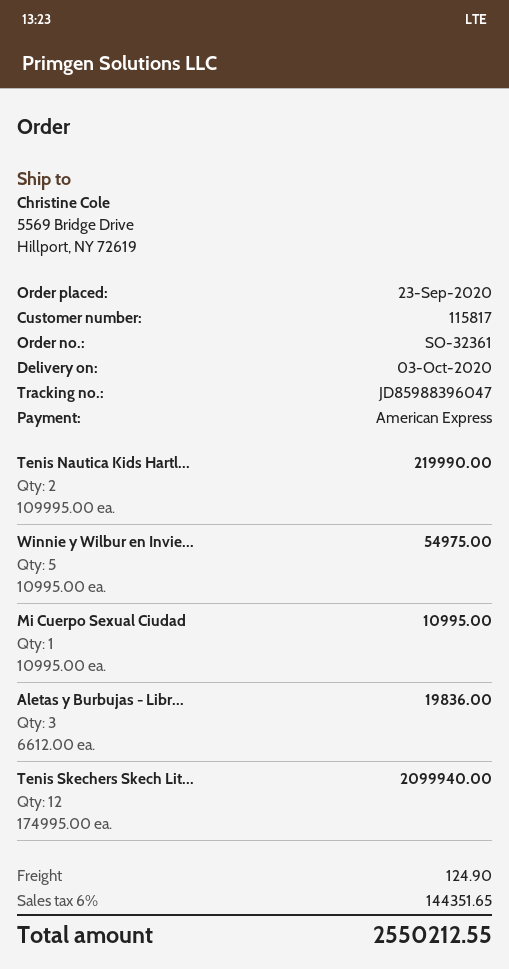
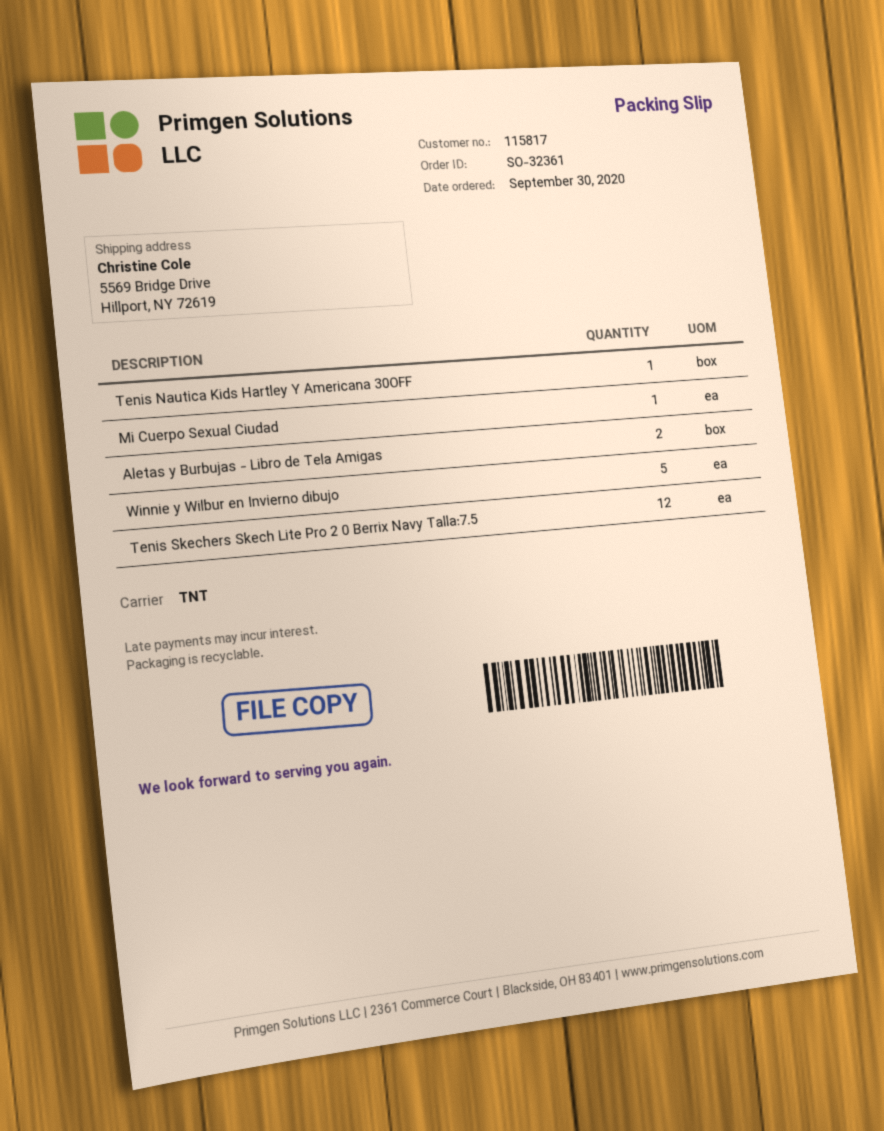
order date: 2020-09-23 -> 2020-09-30
Tenis Nautica Kids Hartl...: 2 -> 1
Aletas y Burbujas - Libr...: 3 -> 2

